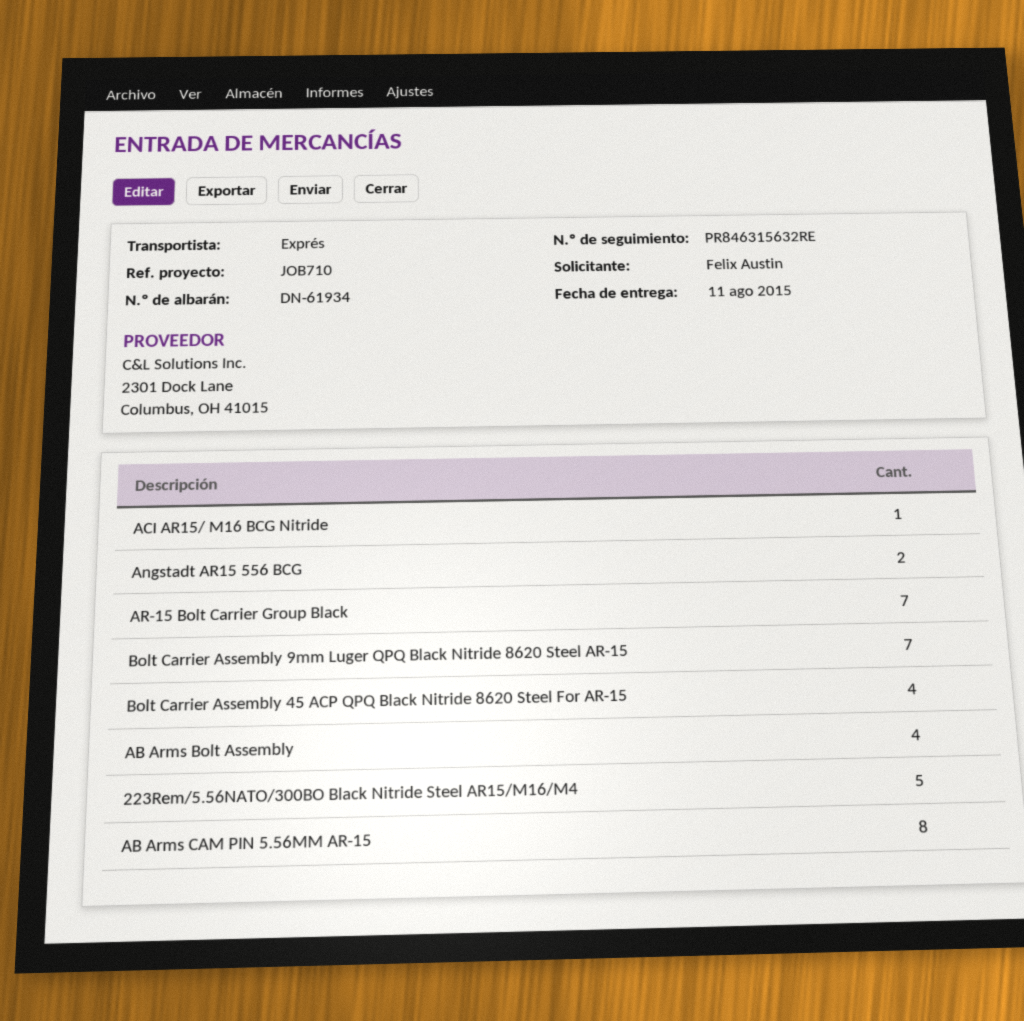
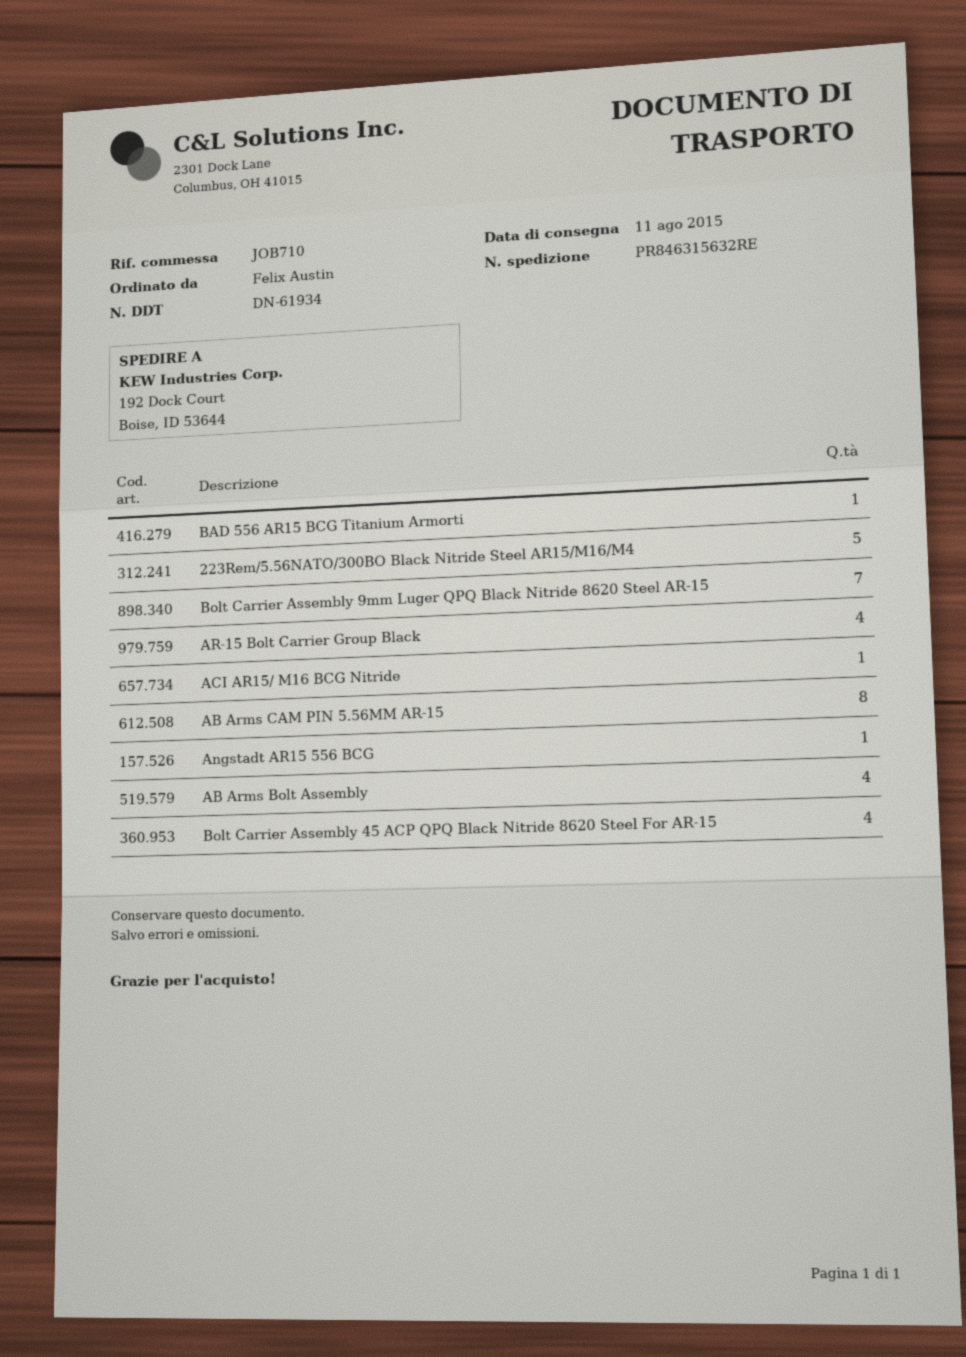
Angstadt AR15 556 BCG: 2 -> 1
AR-15 Bolt Carrier Group Black: 7 -> 4
BAD 556 AR15 BCG Titanium Armorti: none -> 1

